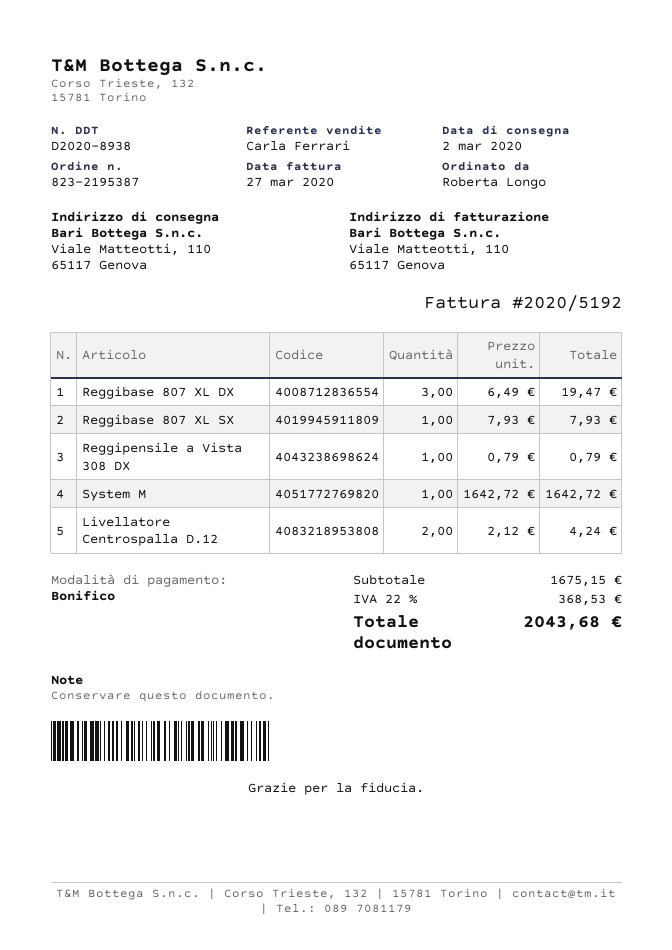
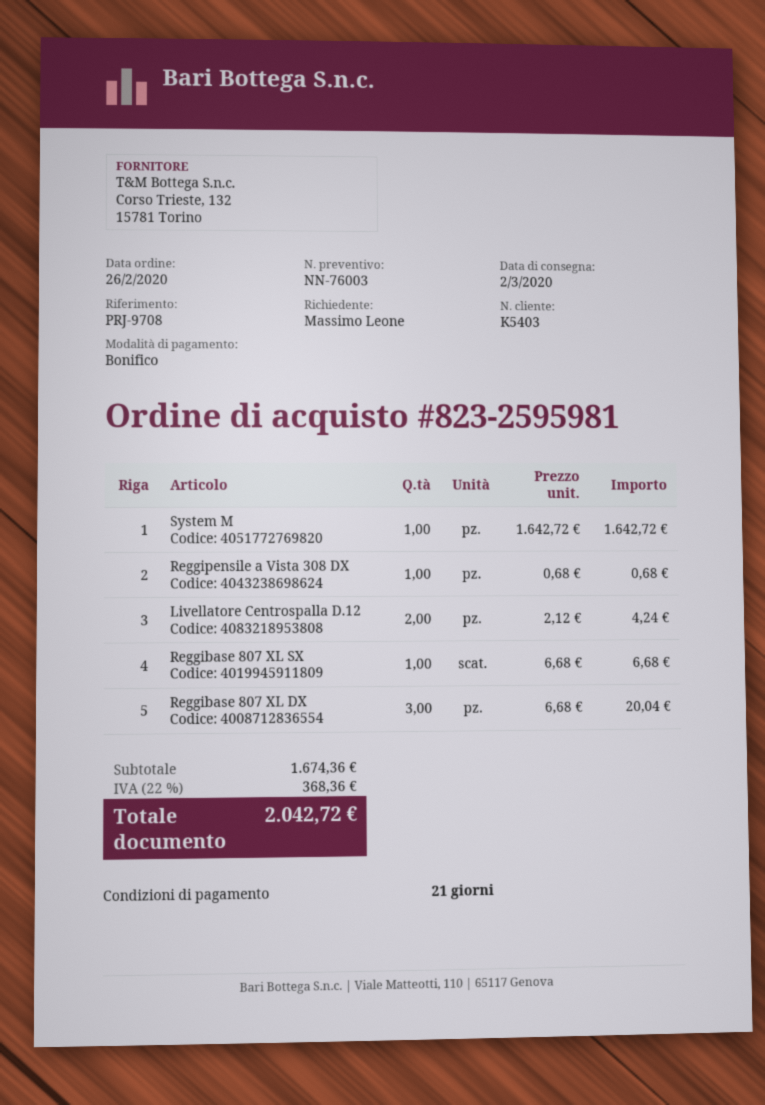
order number: 823-2195387 -> 823-2595981
ordered by: Roberta Longo -> Massimo Leone
Reggibase 807 XL DX: 3 x 6.49 = 19.47 -> 3 x 6.68 = 20.04
Reggibase 807 XL SX: 1 x 7.93 = 7.93 -> 1 x 6.68 = 6.68
Reggipensile a Vista 308 DX: 1 x 0.79 = 0.79 -> 1 x 0.68 = 0.68
subtotal: 1675.15 -> 1674.36
tax: 22% = 368.53 -> 22% = 368.36
total: 2043.68 -> 2042.72

